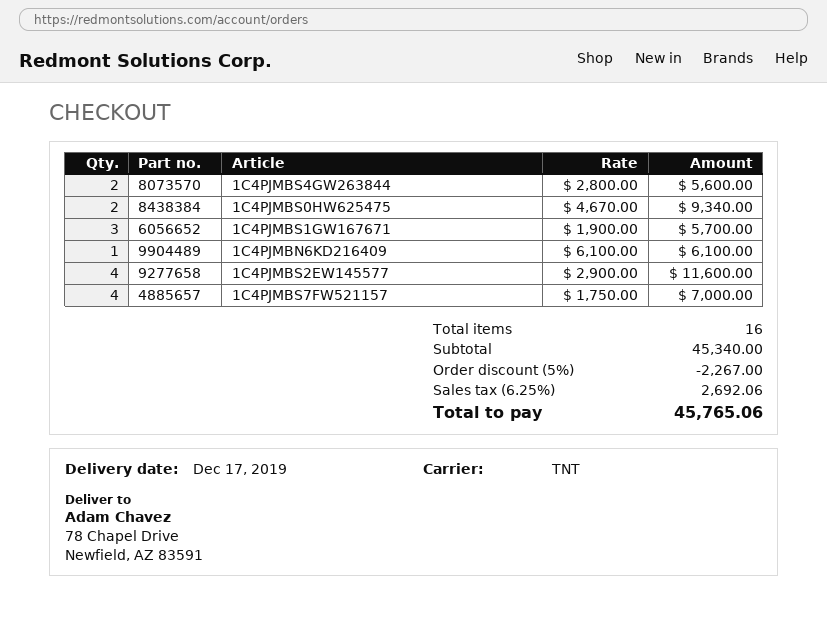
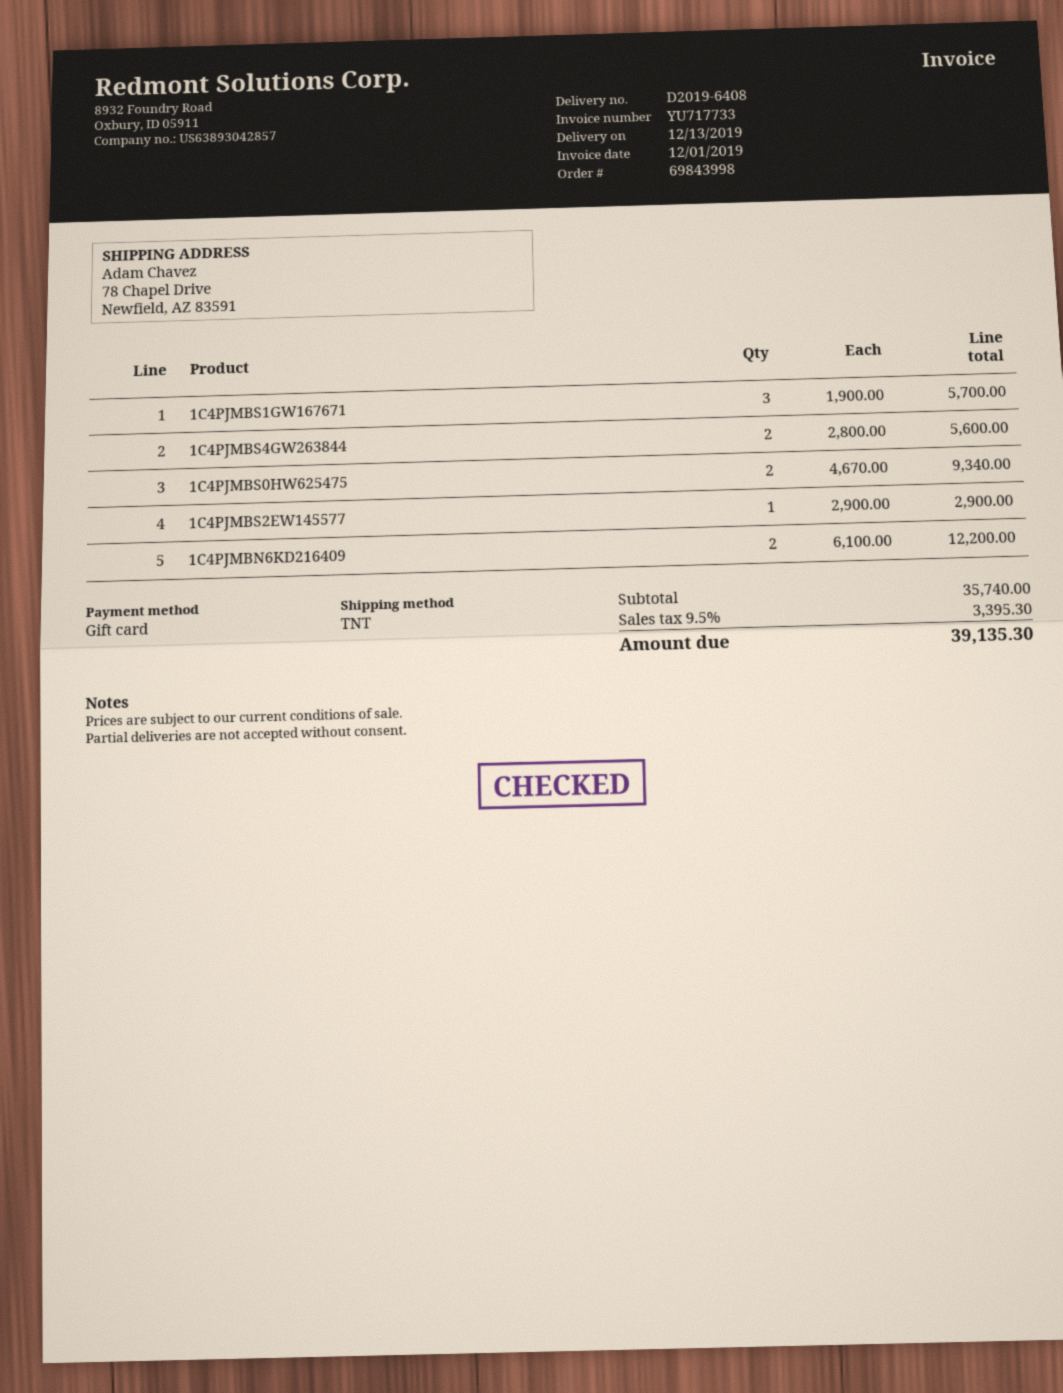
delivery date: 2019-12-17 -> 2019-12-13
1C4PJMBN6KD216409: 1 x 6100.00 = 6100.00 -> 2 x 6100.00 = 12200.00
1C4PJMBS2EW145577: 4 x 2900.00 = 11600.00 -> 1 x 2900.00 = 2900.00
1C4PJMBS7FW521157: 4 x 1750.00 = 7000.00 -> none
subtotal: 45340.00 -> 35740.00
discount: 5% = 2267.00 -> none
tax: 6.25% = 2692.06 -> 9.5% = 3395.30
total: 45765.06 -> 39135.30

